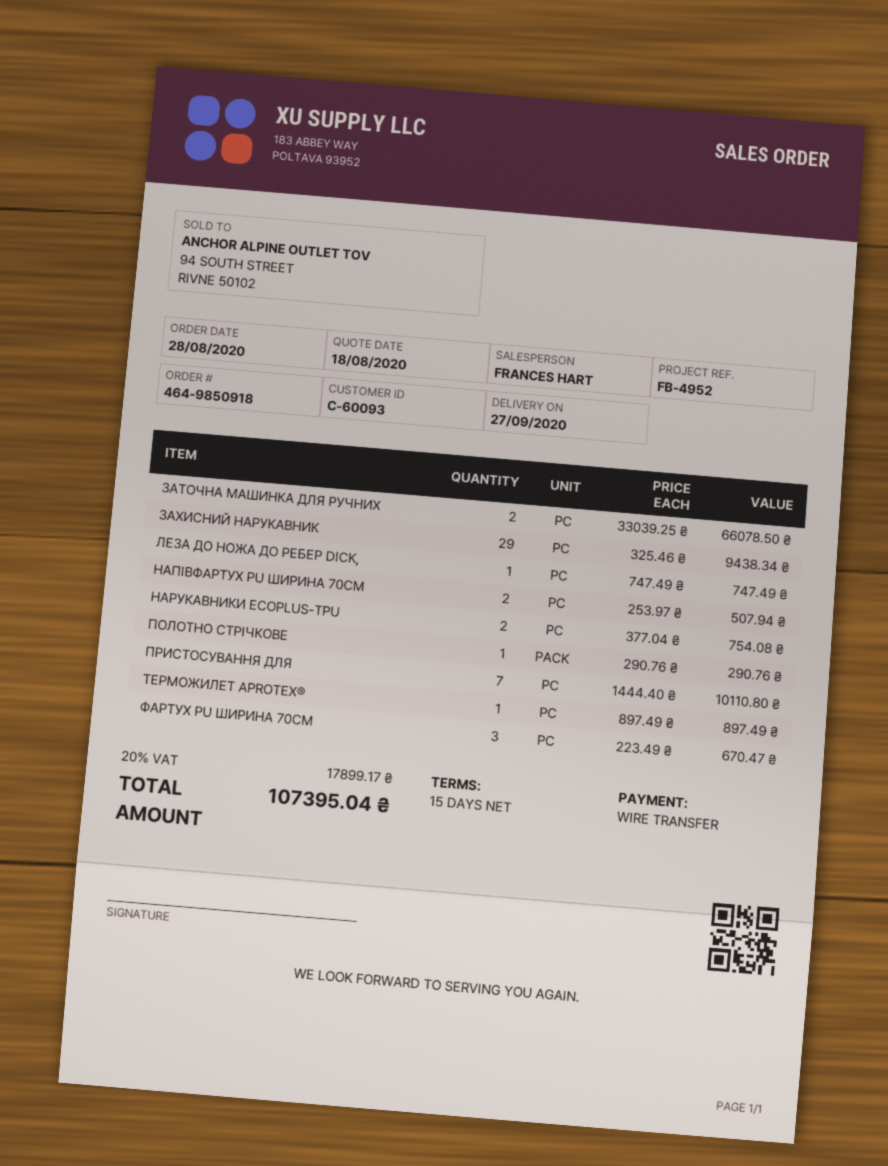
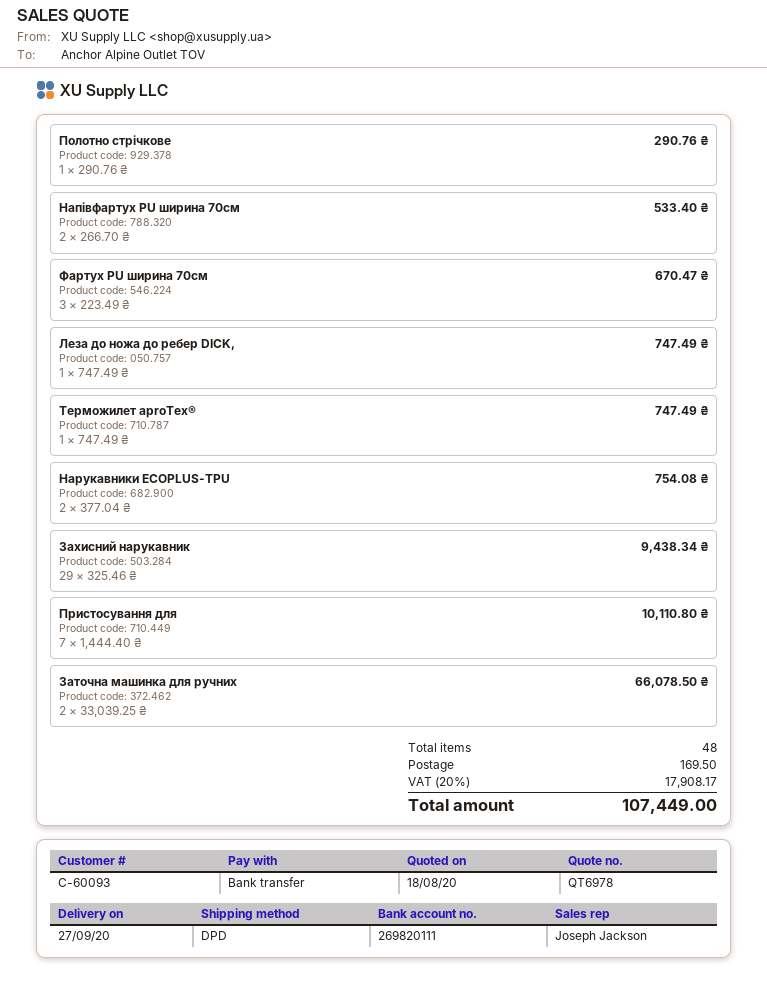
sales rep: FRANCES HART -> Joseph Jackson
НАПІВФАРТУХ PU ШИРИНА 70СМ: 2 x 253.97 = 507.94 -> 2 x 266.70 = 533.40
ТЕРМОЖИЛЕТ APROTEX®: 1 x 897.49 = 897.49 -> 1 x 747.49 = 747.49
shipping: none -> 169.50
tax: 20% = 17899.17 -> 20% = 17908.17
total: 107395.04 -> 107449.00

